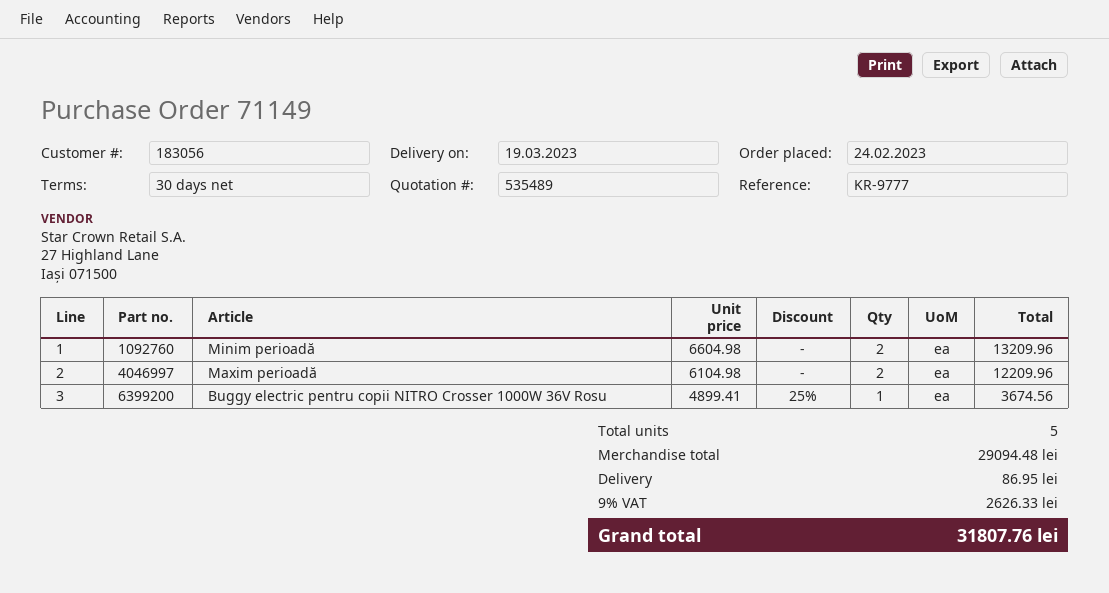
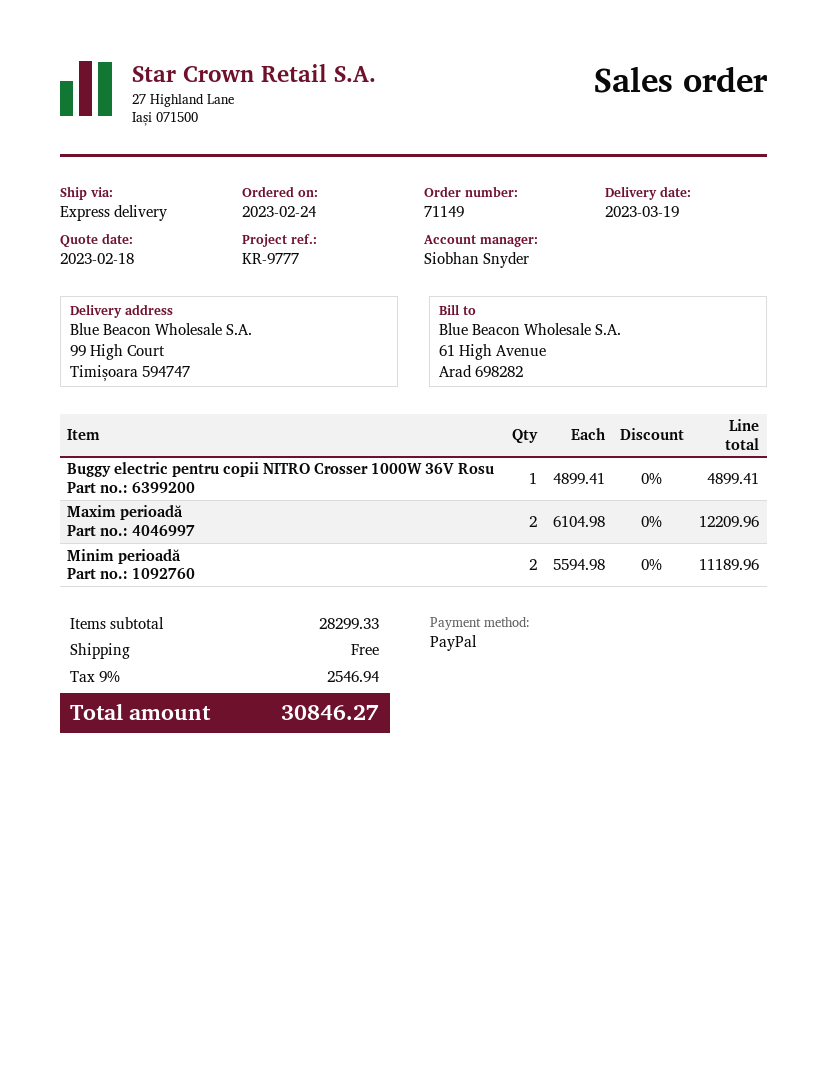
Minim perioadă: 2 x 6604.98 = 13209.96 -> 2 x 5594.98 = 11189.96
Buggy electric pentru copii NITRO Crosser 1000W 36V Rosu: 1 x 4899.41 - 25% = 3674.56 -> 1 x 4899.41 = 4899.41
subtotal: 29094.48 -> 28299.33
shipping: 86.95 -> 0.00
tax: 9% = 2626.33 -> 9% = 2546.94
total: 31807.76 -> 30846.27

